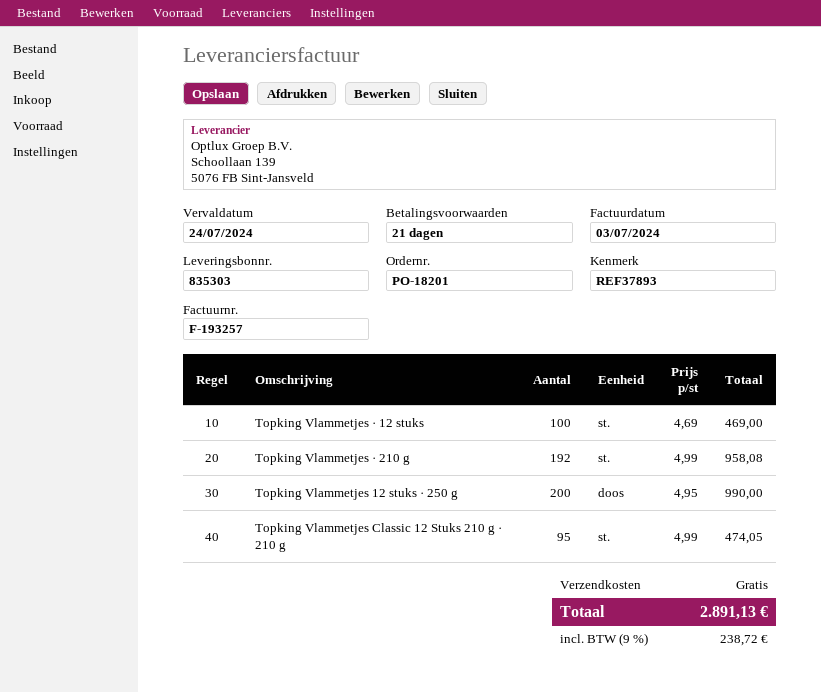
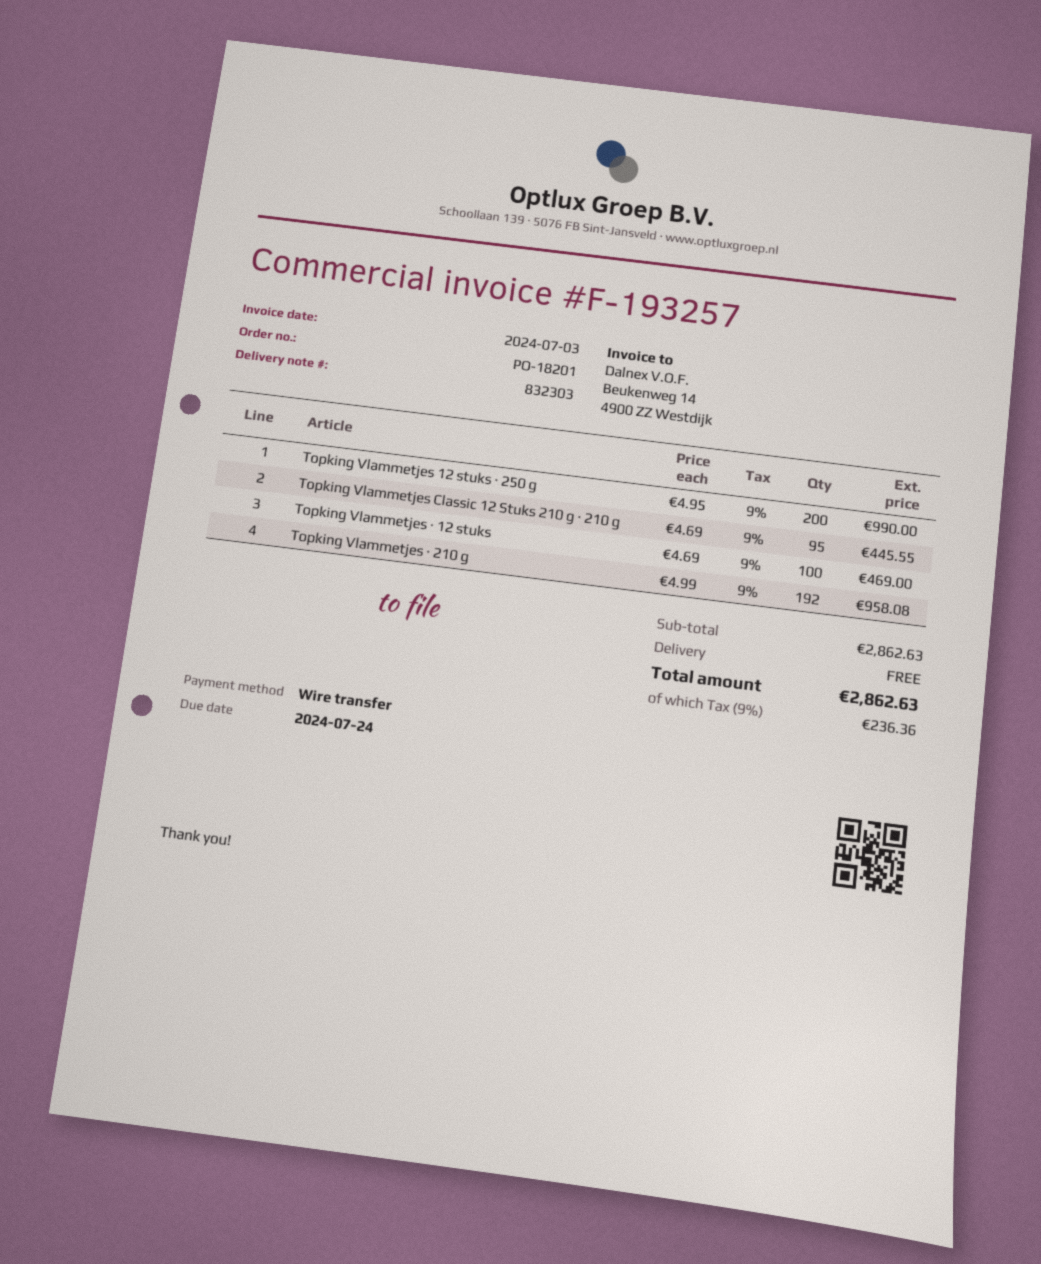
delivery note number: 835303 -> 832303
Topking Vlammetjes Classic 12 Stuks 210 g · 210 g: 95 x 4.99 = 474.05 -> 95 x 4.69 = 445.55
tax: 9% = 238.72 -> 9% = 236.36
total: 2891.13 -> 2862.63

